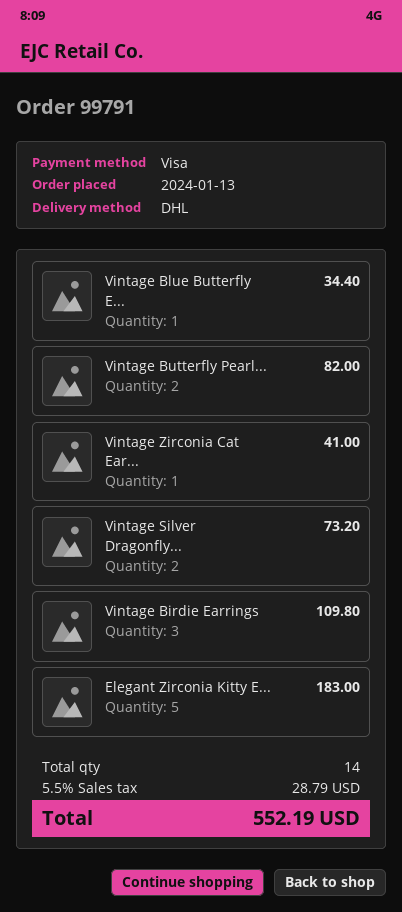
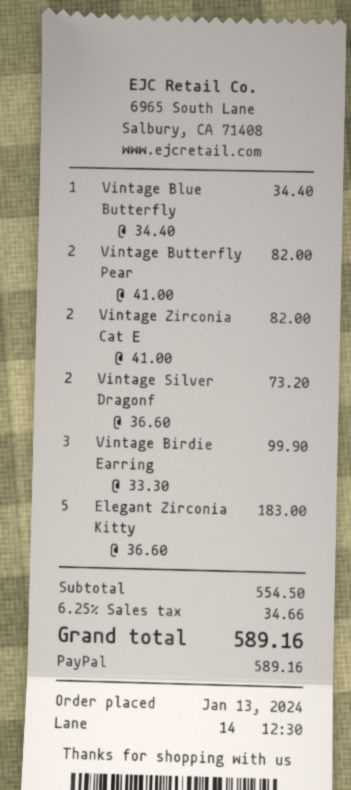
payment method: Visa -> PayPal
Vintage Zirconia Cat Ear...: 1 for 41.00 -> 2 for 82.00
Vintage Birdie Earrings: 3 for 109.80 -> 3 for 99.90
tax: 5.5% = 28.79 -> 6.25% = 34.66
total: 552.19 -> 589.16

